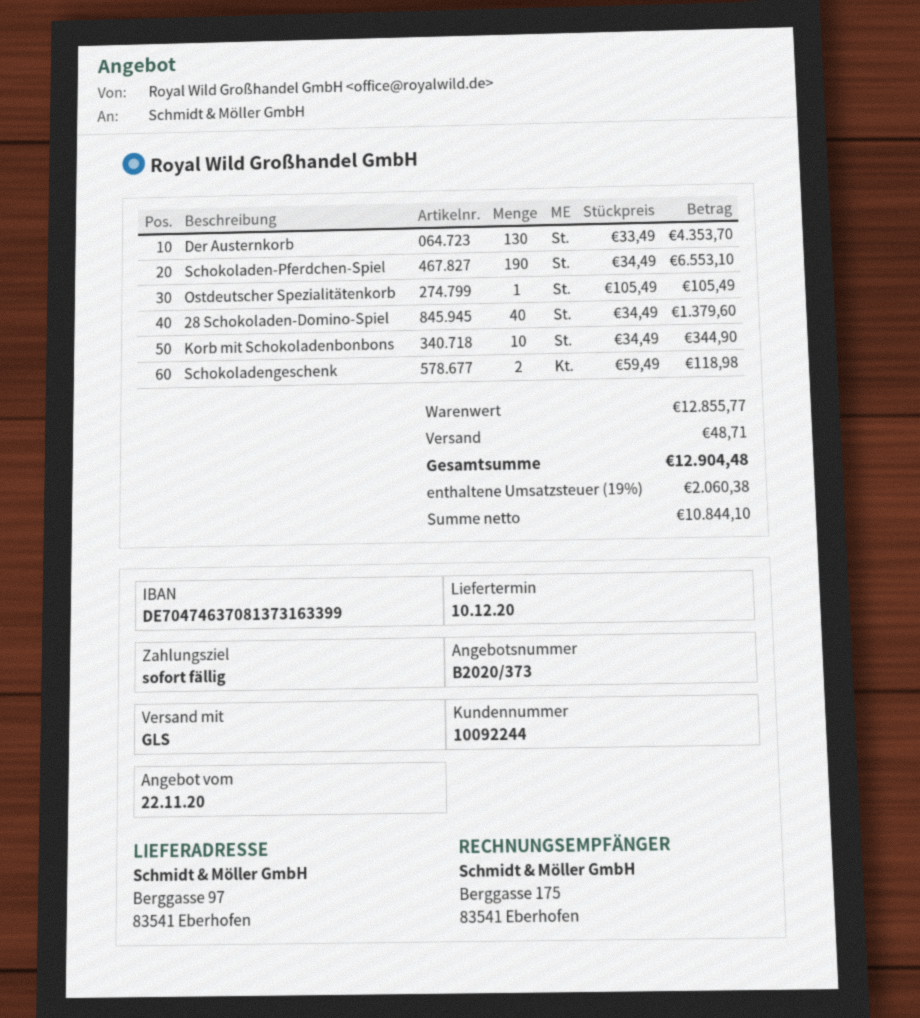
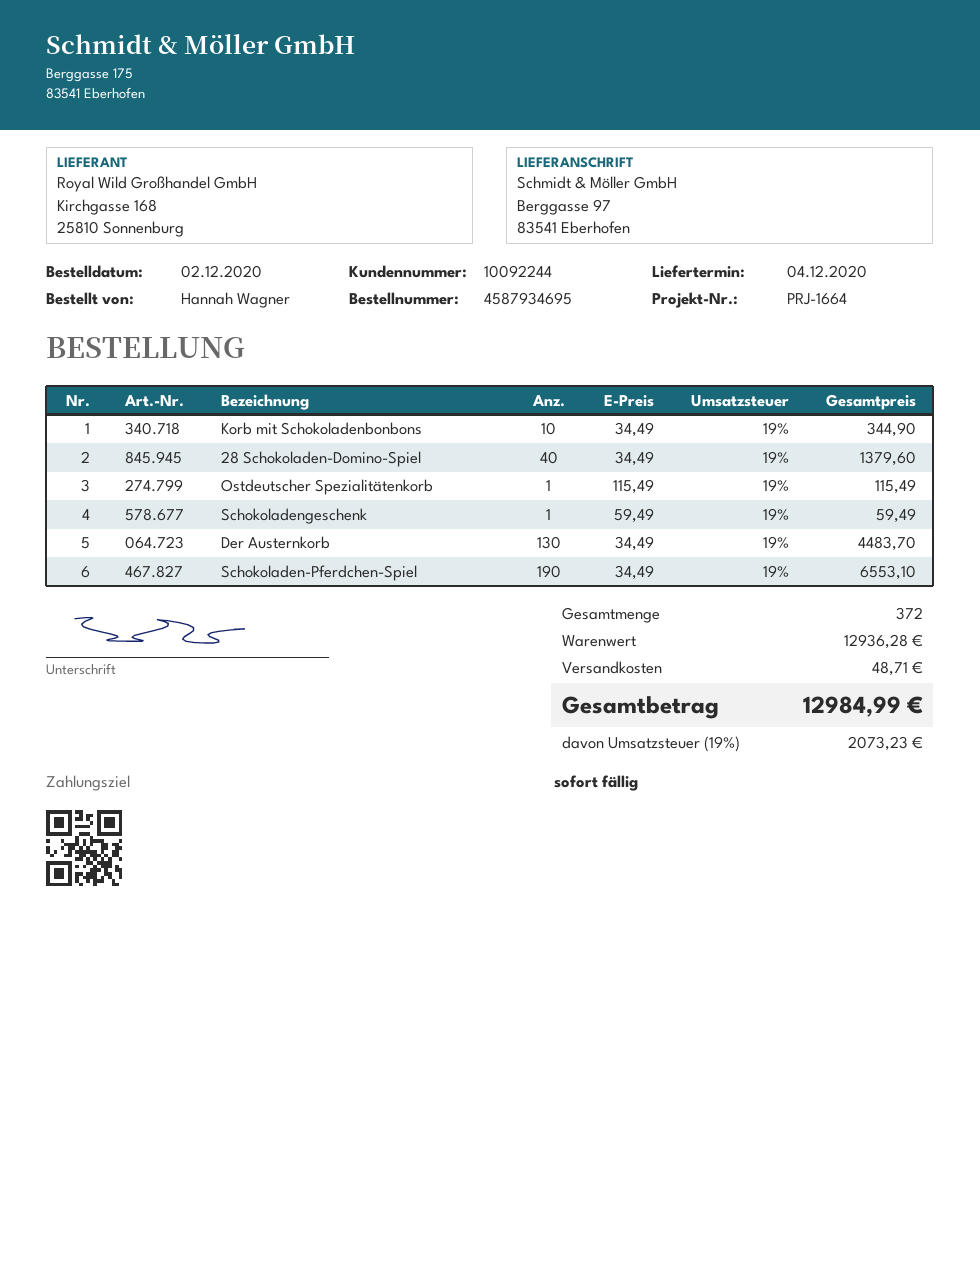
delivery date: 2020-12-10 -> 2020-12-04
Der Austernkorb: 130 x 33.49 = 4353.70 -> 130 x 34.49 = 4483.70
Ostdeutscher Spezialitätenkorb: 1 x 105.49 = 105.49 -> 1 x 115.49 = 115.49
Schokoladengeschenk: 2 x 59.49 = 118.98 -> 1 x 59.49 = 59.49
subtotal: 12855.77 -> 12936.28
tax: 19% = 2060.38 -> 19% = 2073.23
total: 12904.48 -> 12984.99

